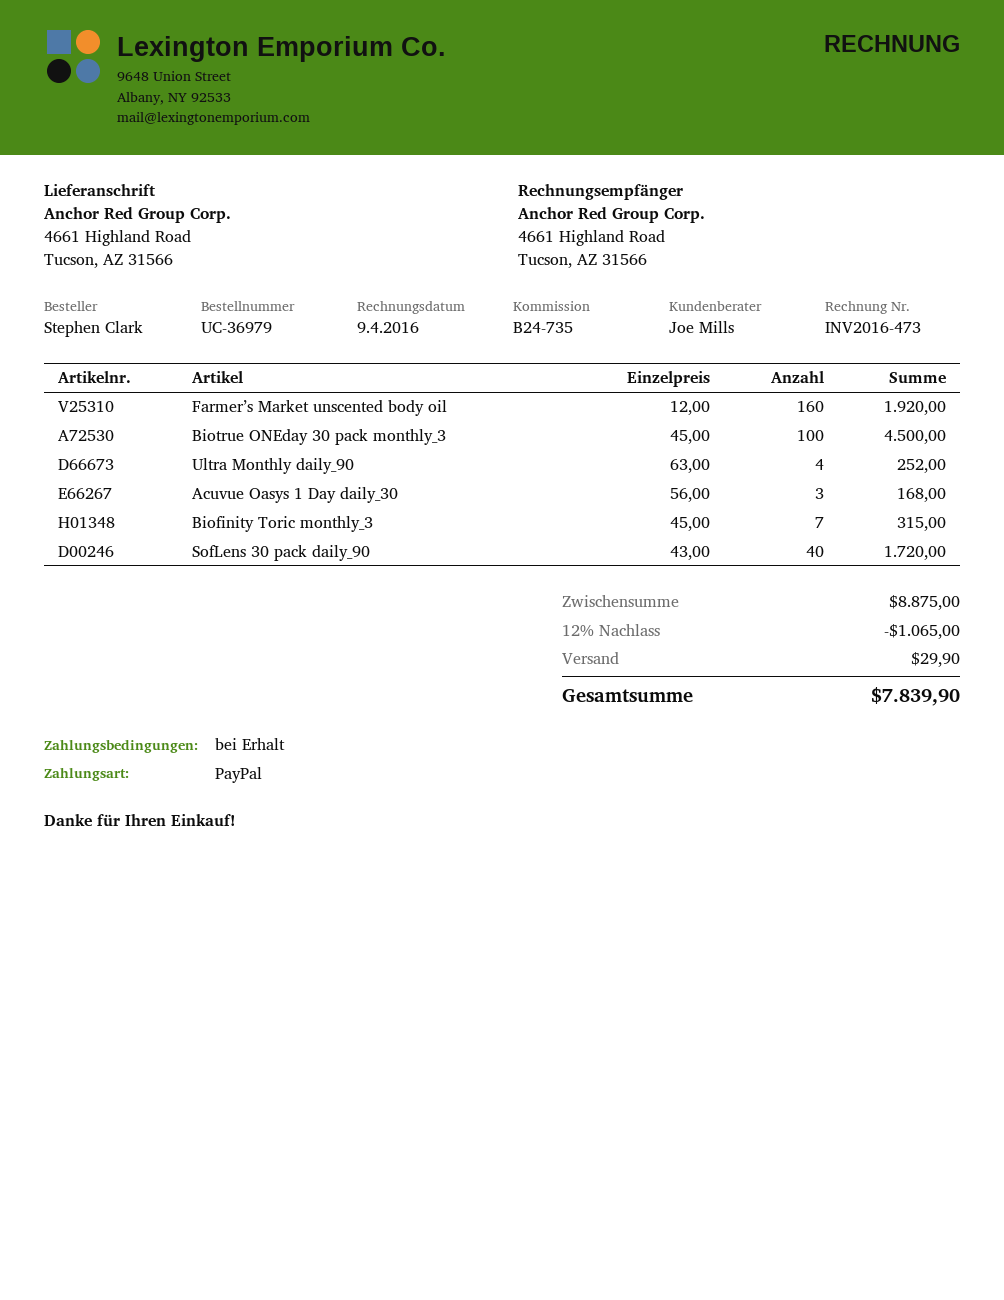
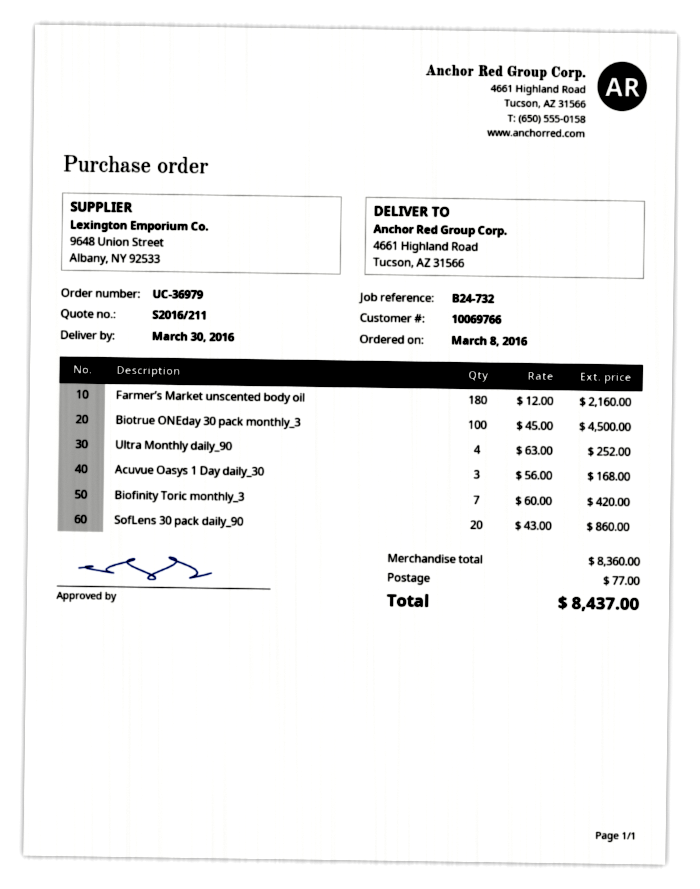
reference: B24-735 -> B24-732
Farmer’s Market unscented body oil: 160 x 12.00 = 1920.00 -> 180 x 12.00 = 2160.00
Biofinity Toric monthly_3: 7 x 45.00 = 315.00 -> 7 x 60.00 = 420.00
SofLens 30 pack daily_90: 40 x 43.00 = 1720.00 -> 20 x 43.00 = 860.00
subtotal: 8875.00 -> 8360.00
discount: 12% = 1065.00 -> none
shipping: 29.90 -> 77.00
total: 7839.90 -> 8437.00

